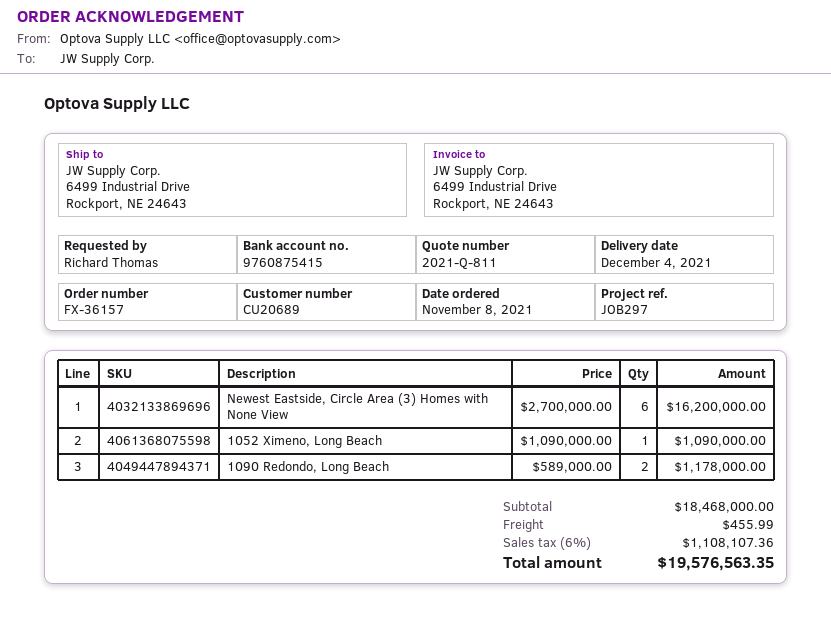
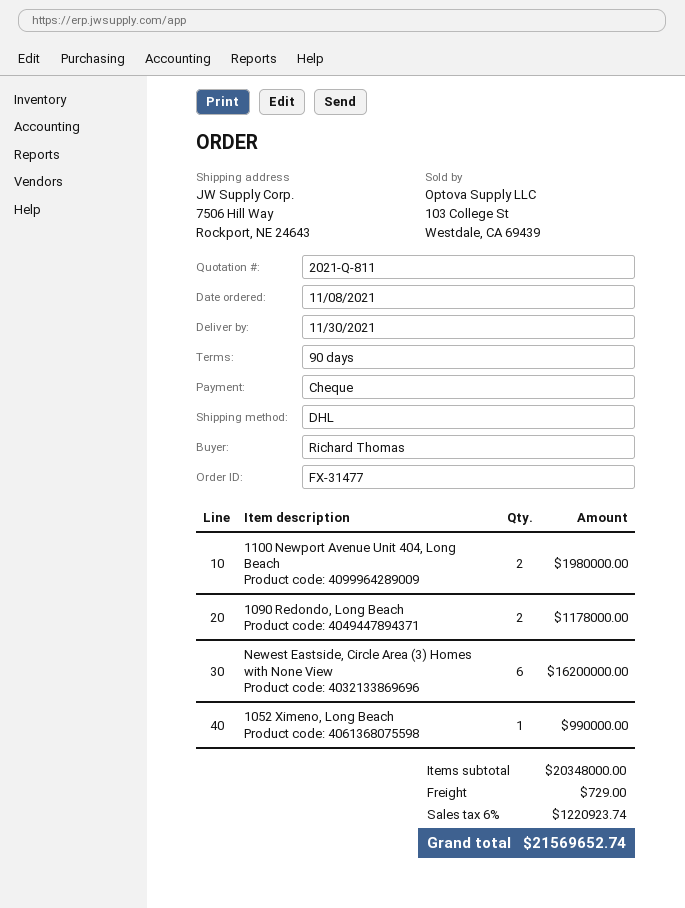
order number: FX-36157 -> FX-31477
delivery date: 2021-12-04 -> 2021-11-30
ship to: 6499 Industrial Drive, Rockport, NE 24643 -> 7506 Hill Way, Rockport, NE 24643
1052 Ximeno, Long Beach: 1 for 1090000.00 -> 1 for 990000.00
1100 Newport Avenue Unit 404, Long Beach: none -> 2 for 1980000.00
subtotal: 18468000.00 -> 20348000.00
shipping: 455.99 -> 729.00
tax: 6% = 1108107.36 -> 6% = 1220923.74
total: 19576563.35 -> 21569652.74

